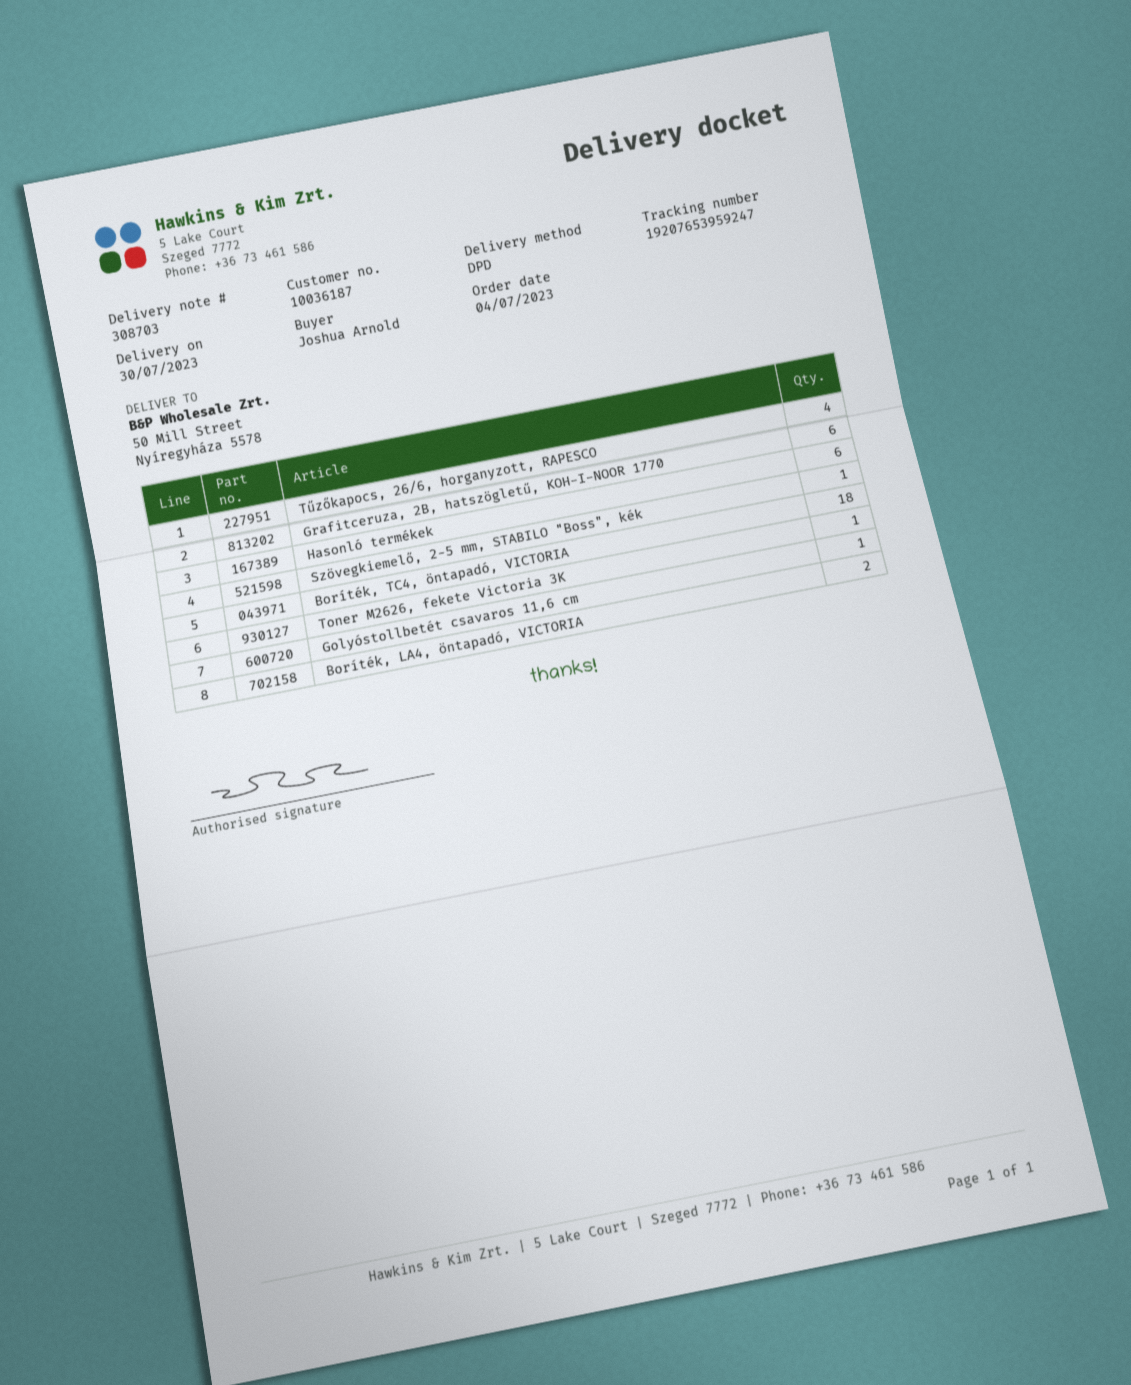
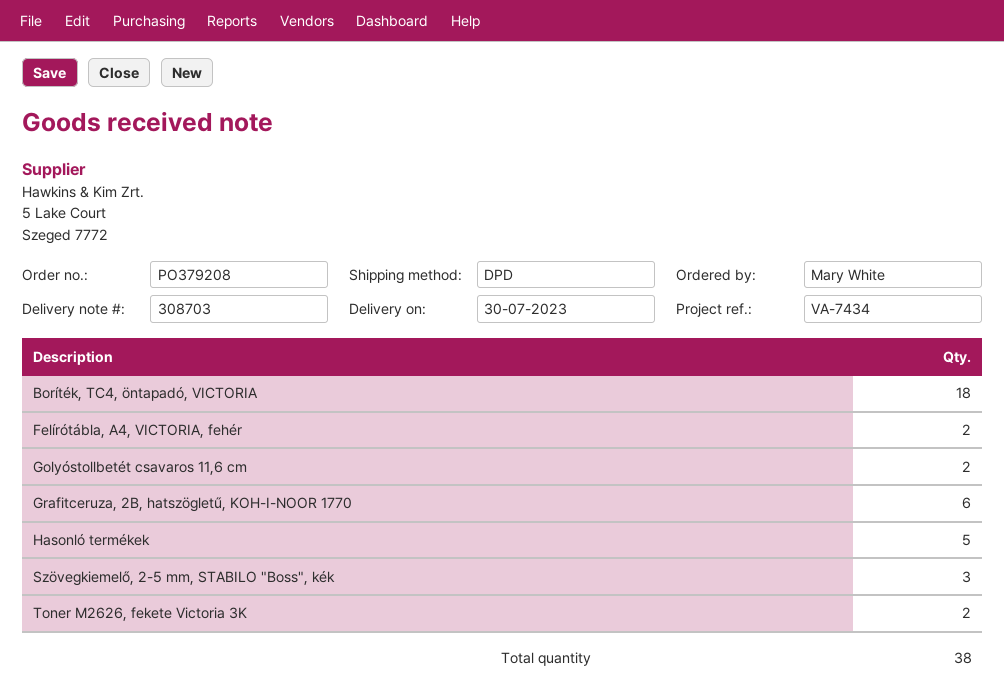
ordered by: Joshua Arnold -> Mary White
Tűzőkapocs, 26/6, horganyzott, RAPESCO: 4 -> none
Hasonló termékek: 6 -> 5
Szövegkiemelő, 2-5 mm, STABILO "Boss", kék: 1 -> 3
Toner M2626, fekete Victoria 3K: 1 -> 2
Golyóstollbetét csavaros 11,6 cm: 1 -> 2
Boríték, LA4, öntapadó, VICTORIA: 2 -> none
Felírótábla, A4, VICTORIA, fehér: none -> 2

